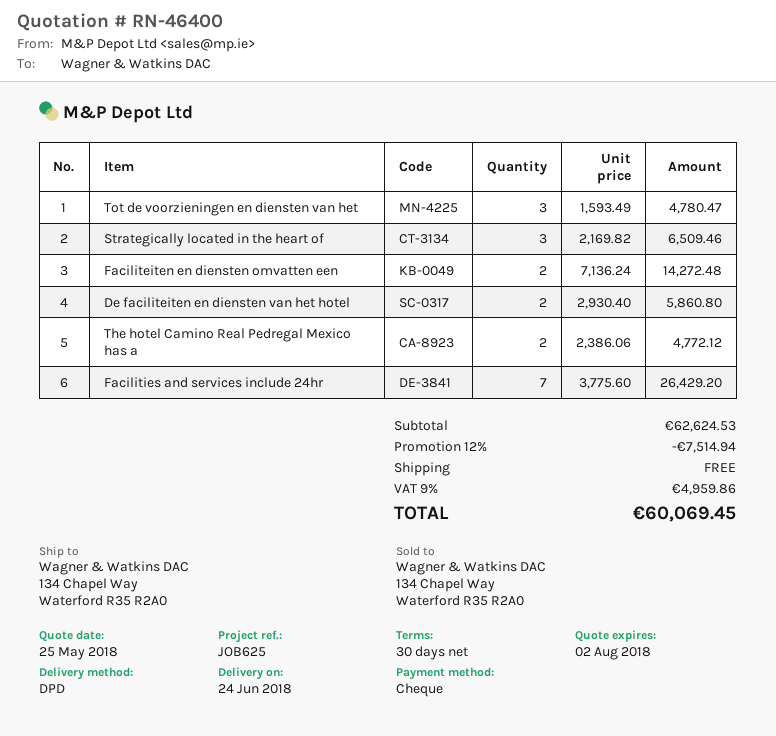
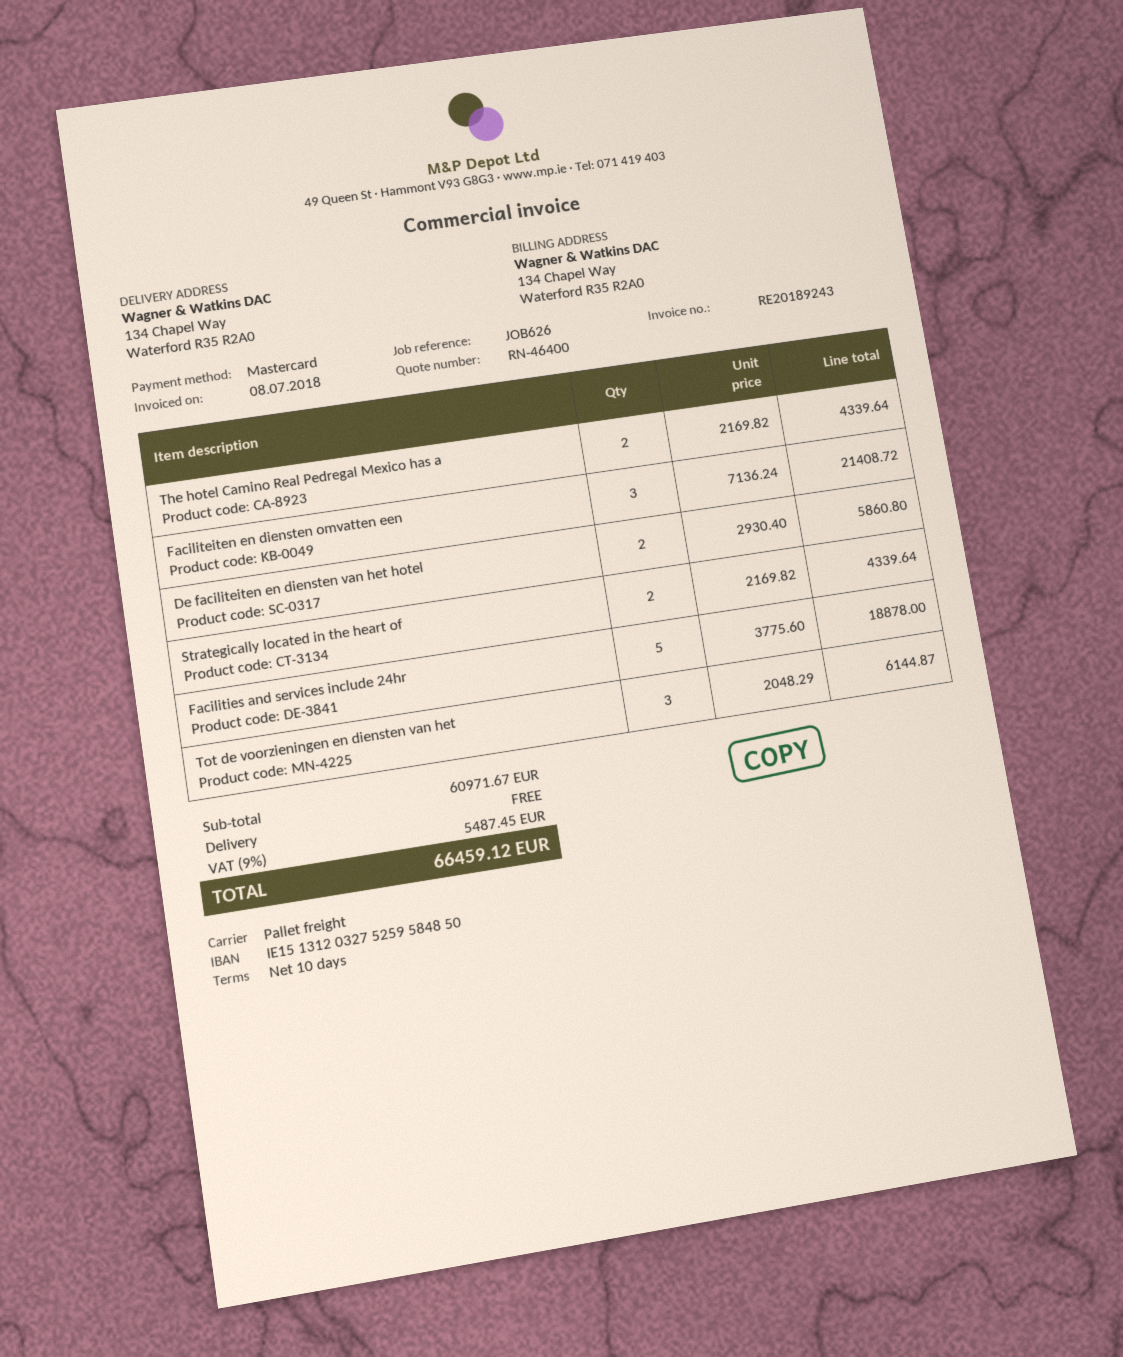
payment terms: 30 days -> 10 days
reference: JOB625 -> JOB626
payment method: cheque -> Mastercard
shipping method: DPD -> pallet freight
Tot de voorzieningen en diensten van het: 3 x 1593.49 = 4780.47 -> 3 x 2048.29 = 6144.87
Strategically located in the heart of: 3 x 2169.82 = 6509.46 -> 2 x 2169.82 = 4339.64
Faciliteiten en diensten omvatten een: 2 x 7136.24 = 14272.48 -> 3 x 7136.24 = 21408.72
The hotel Camino Real Pedregal Mexico has a: 2 x 2386.06 = 4772.12 -> 2 x 2169.82 = 4339.64
Facilities and services include 24hr: 7 x 3775.60 = 26429.20 -> 5 x 3775.60 = 18878.00
subtotal: 62624.53 -> 60971.67
discount: 12% = 7514.94 -> none
tax: 9% = 4959.86 -> 9% = 5487.45
total: 60069.45 -> 66459.12

